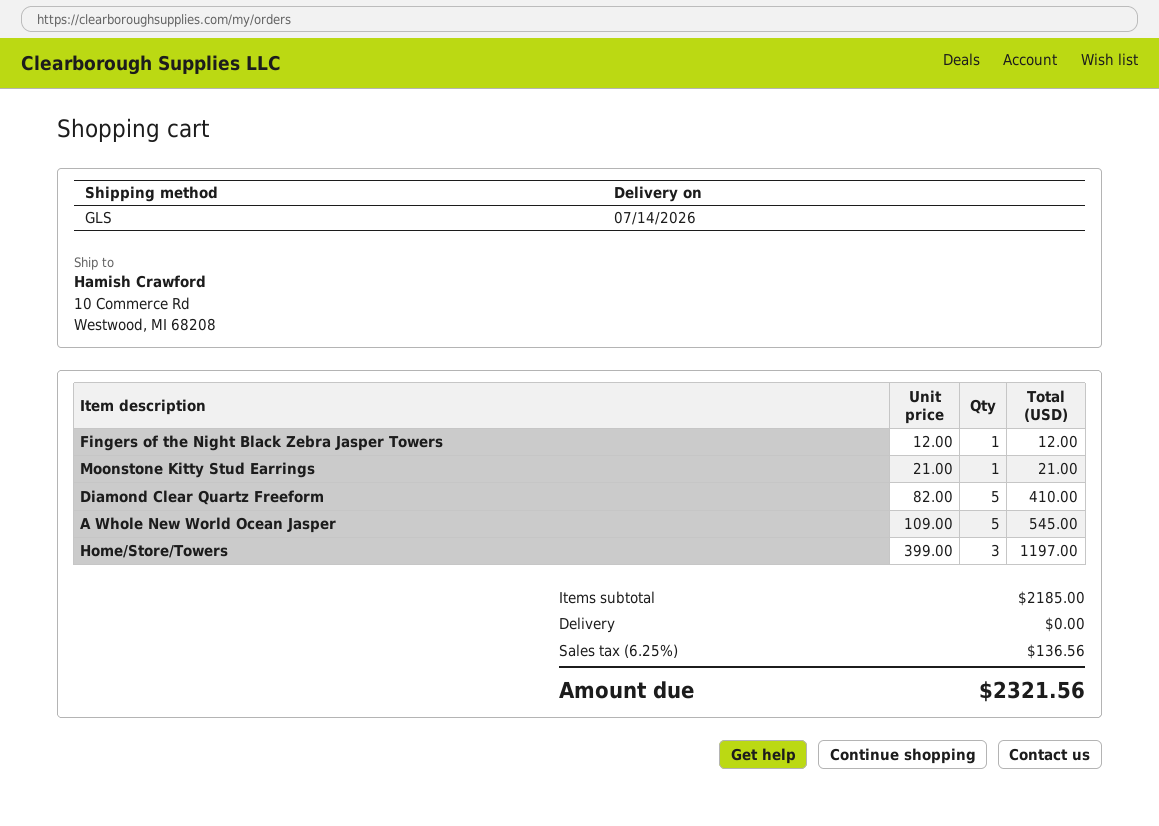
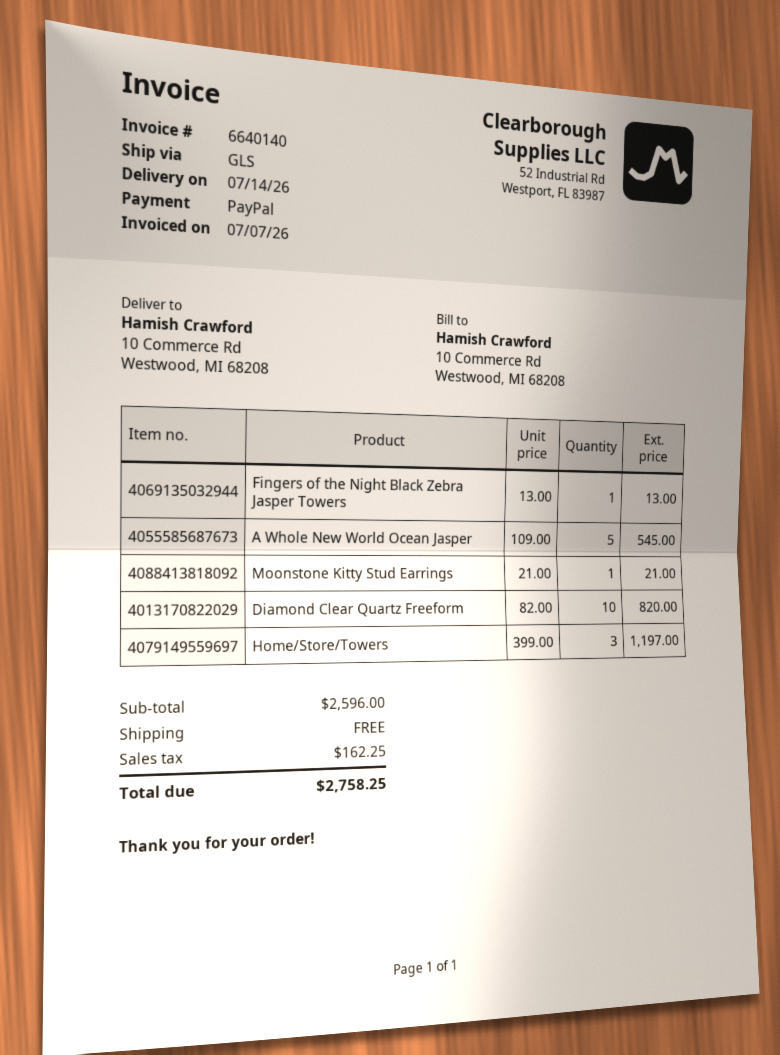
Fingers of the Night Black Zebra Jasper Towers: 1 x 12.00 = 12.00 -> 1 x 13.00 = 13.00
Diamond Clear Quartz Freeform: 5 x 82.00 = 410.00 -> 10 x 82.00 = 820.00
subtotal: 2185.00 -> 2596.00
tax: 136.56 -> 162.25
total: 2321.56 -> 2758.25

